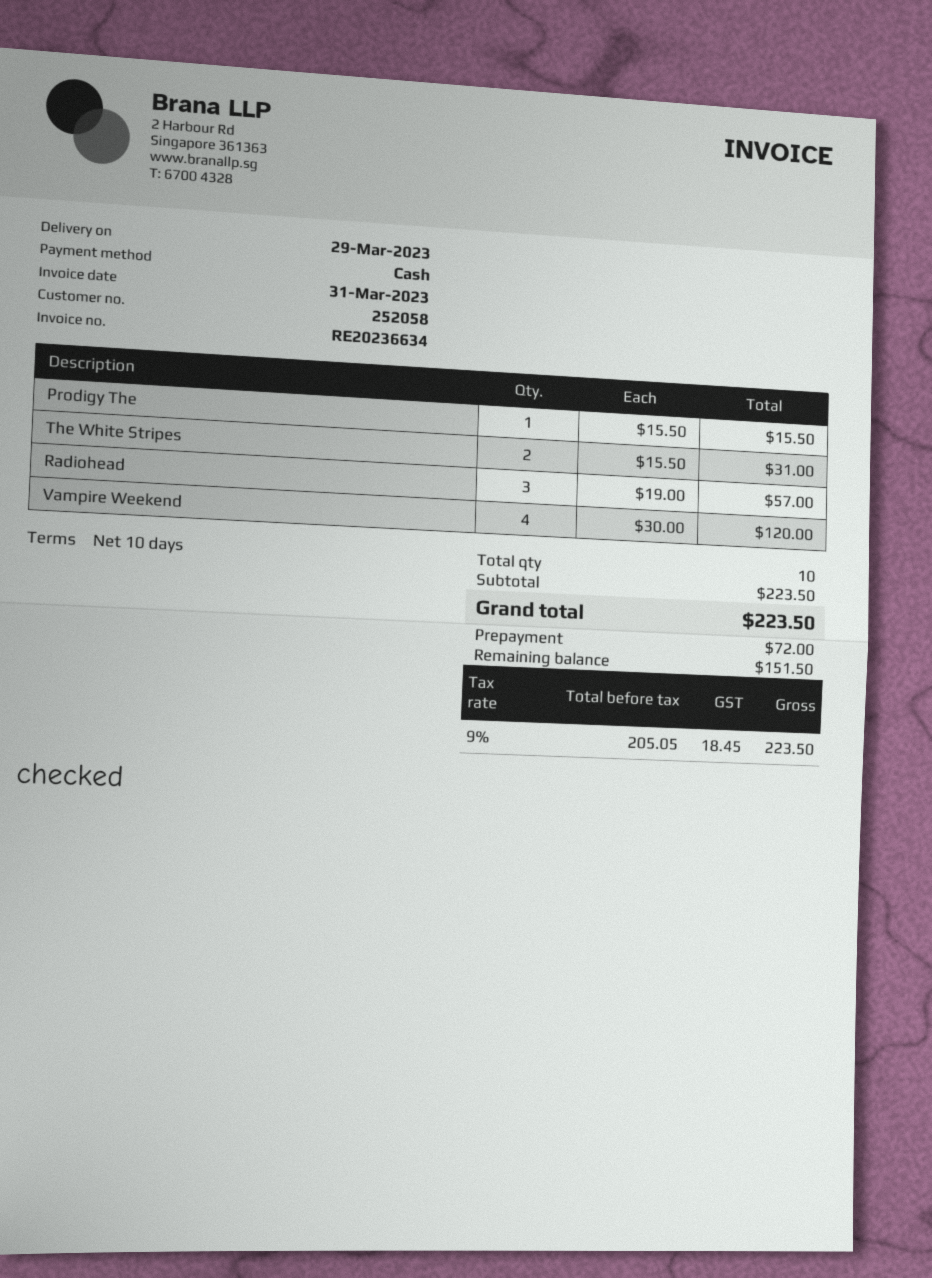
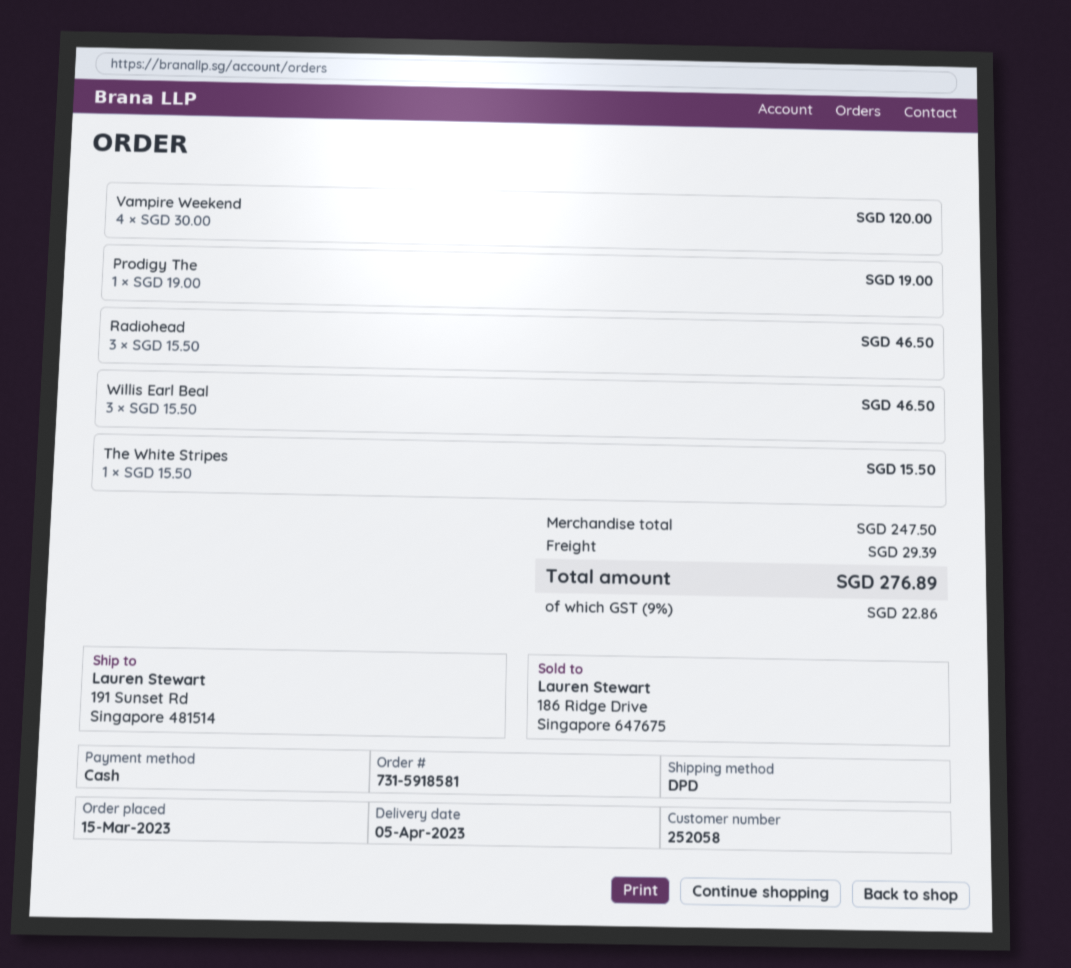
delivery date: 2023-03-29 -> 2023-04-05
Prodigy The: 1 x 15.50 = 15.50 -> 1 x 19.00 = 19.00
The White Stripes: 2 x 15.50 = 31.00 -> 1 x 15.50 = 15.50
Radiohead: 3 x 19.00 = 57.00 -> 3 x 15.50 = 46.50
Willis Earl Beal: none -> 3 x 15.50 = 46.50
subtotal: 223.50 -> 247.50
shipping: none -> 29.39
tax: 9% = 18.45 -> 9% = 22.86
total: 223.50 -> 276.89

